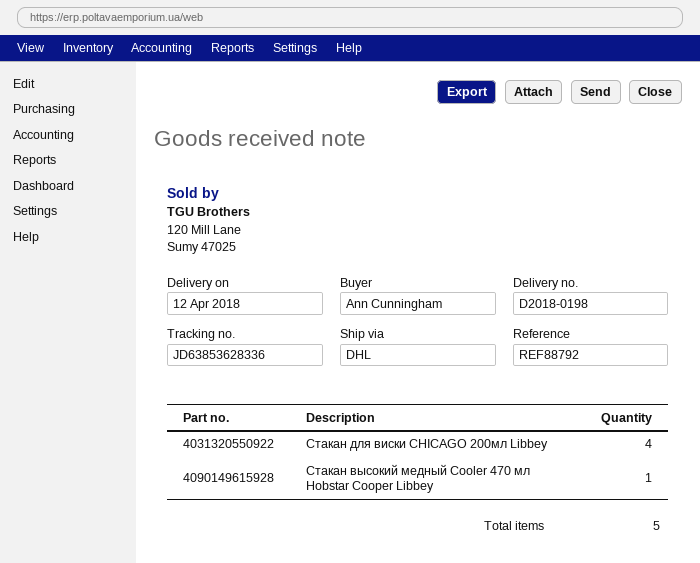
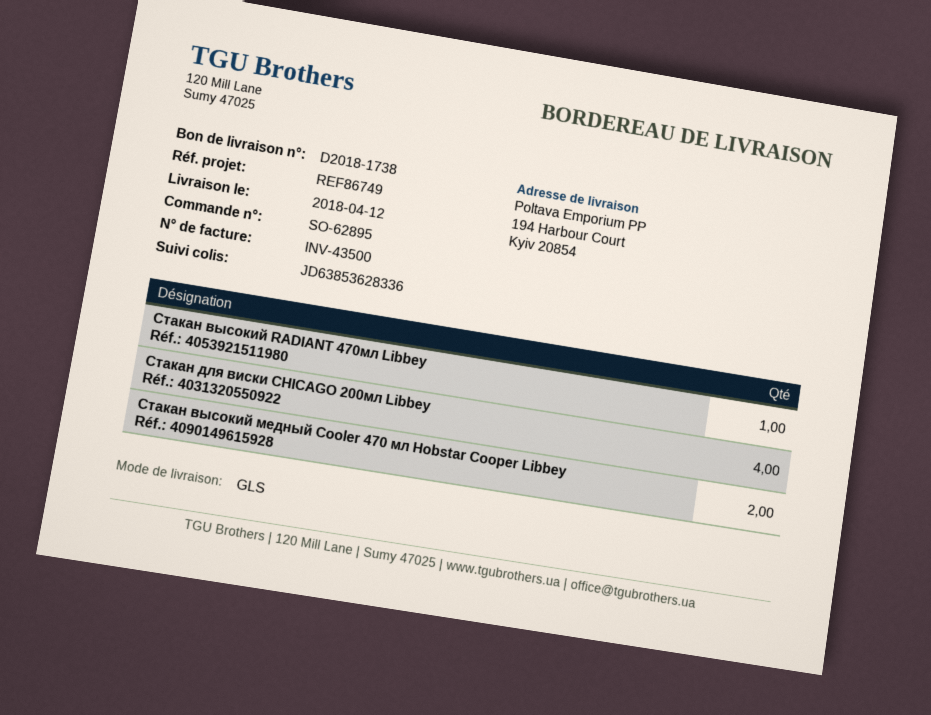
delivery note number: D2018-0198 -> D2018-1738
reference: REF88792 -> REF86749
shipping method: DHL -> GLS
Стакан высокий медный Cooler 470 мл Hobstar Cooper Libbey: 1 -> 2
Стакан высокий RADIANT 470мл Libbey: none -> 1

